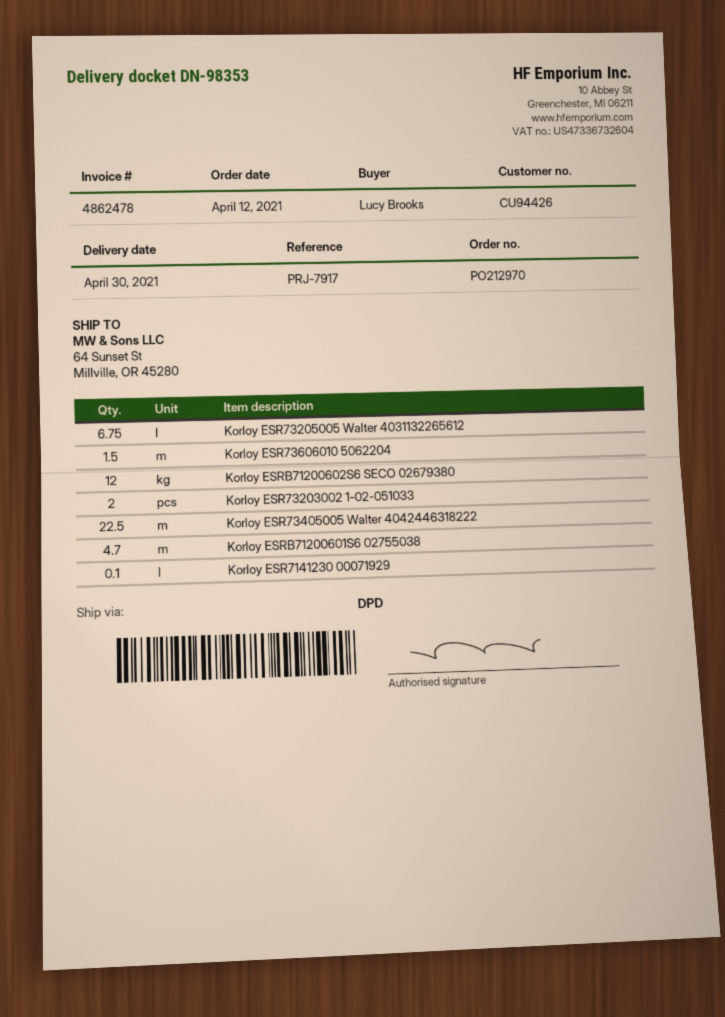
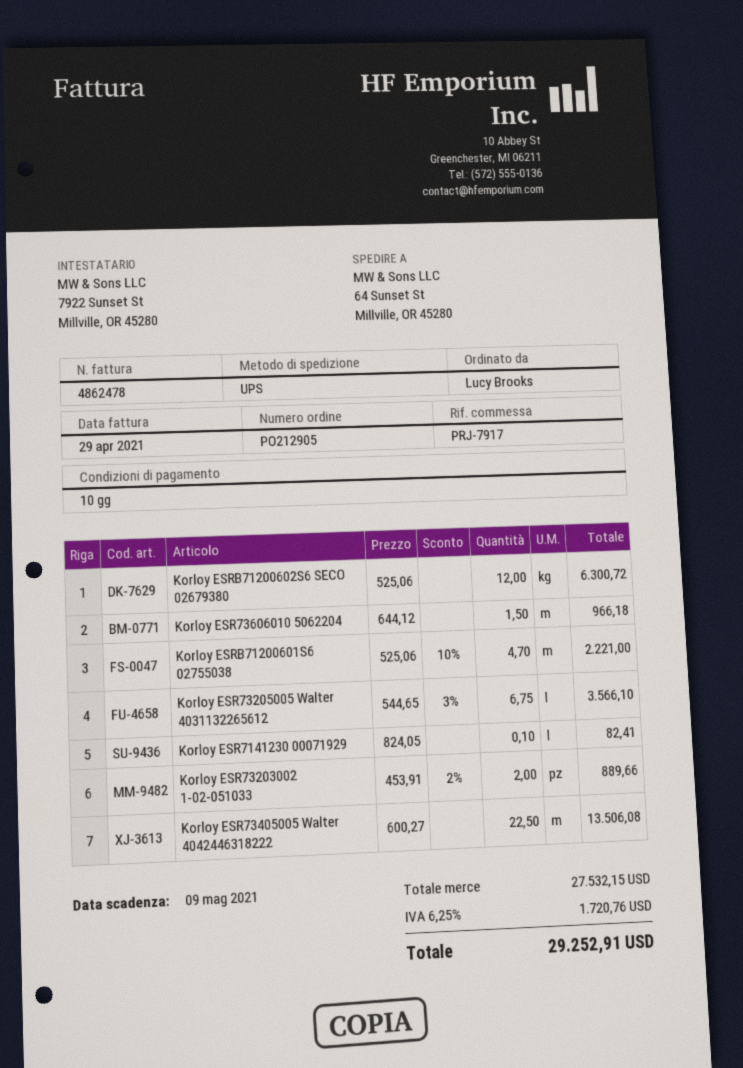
order number: PO212970 -> PO212905
shipping method: DPD -> UPS

